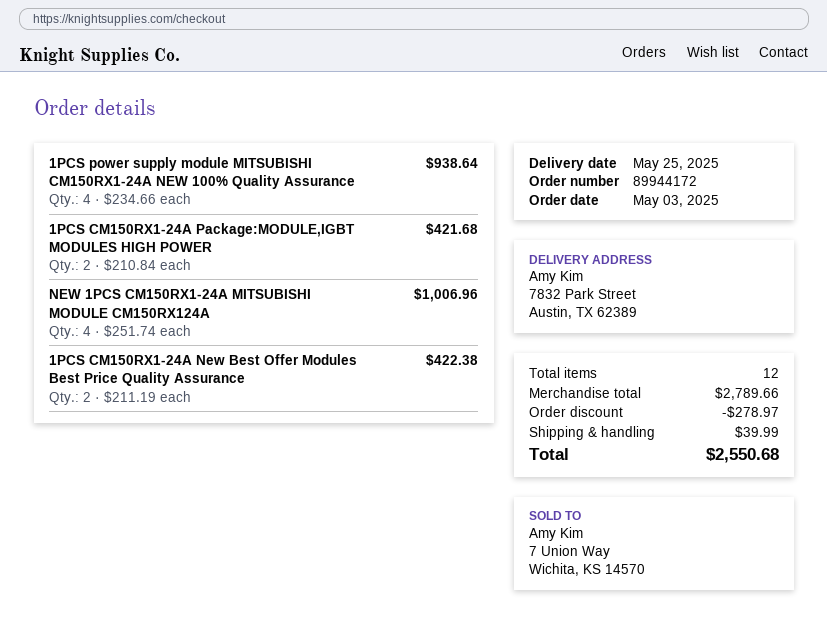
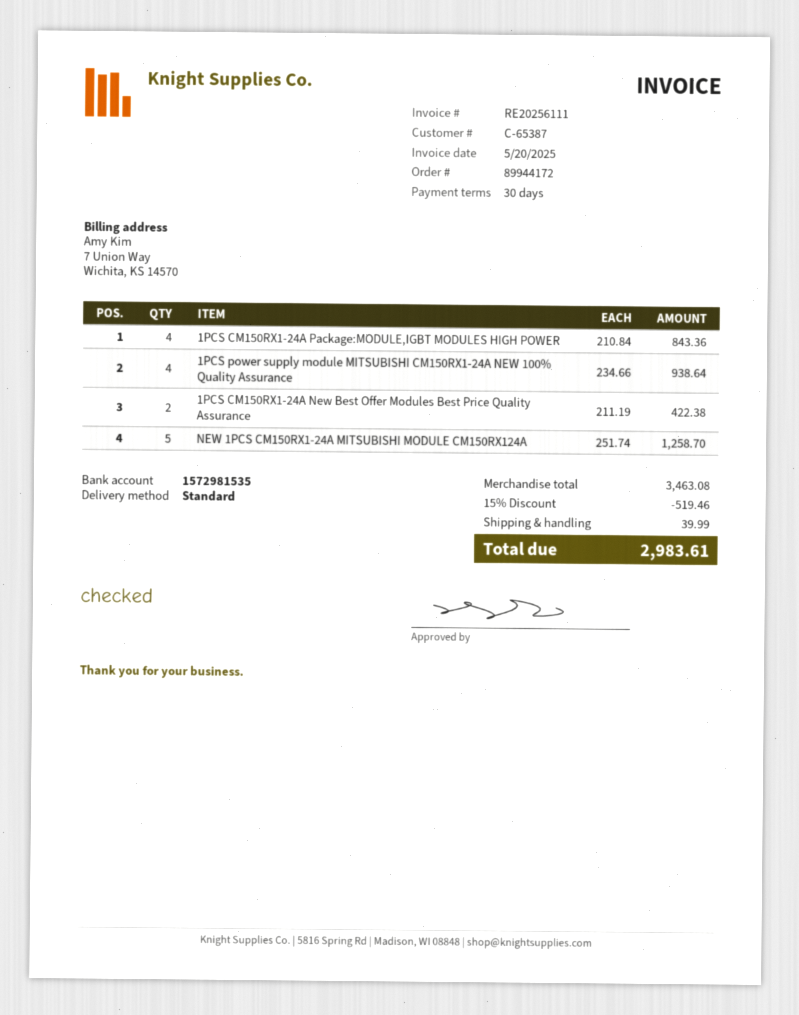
1PCS CM150RX1-24A Package:MODULE,IGBT MODULES HIGH POWER: 2 x 210.84 = 421.68 -> 4 x 210.84 = 843.36
NEW 1PCS CM150RX1-24A MITSUBISHI MODULE CM150RX124A: 4 x 251.74 = 1006.96 -> 5 x 251.74 = 1258.70
subtotal: 2789.66 -> 3463.08
discount: 278.97 -> 519.46
total: 2550.68 -> 2983.61

